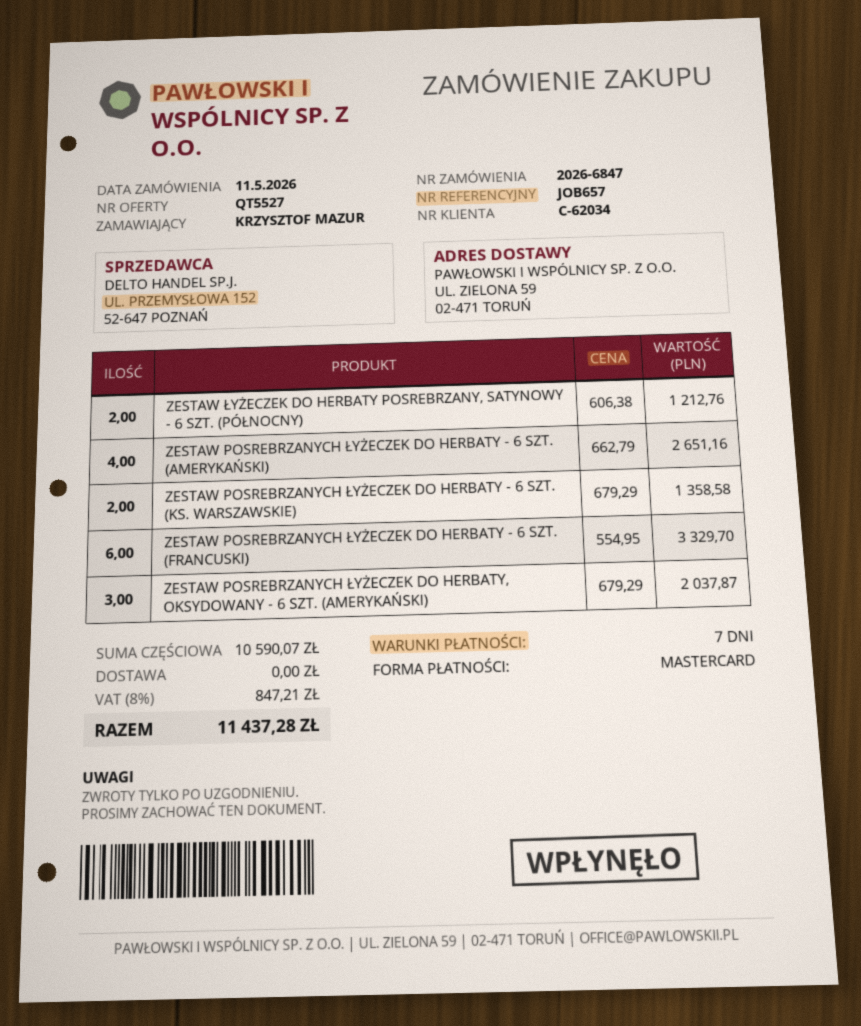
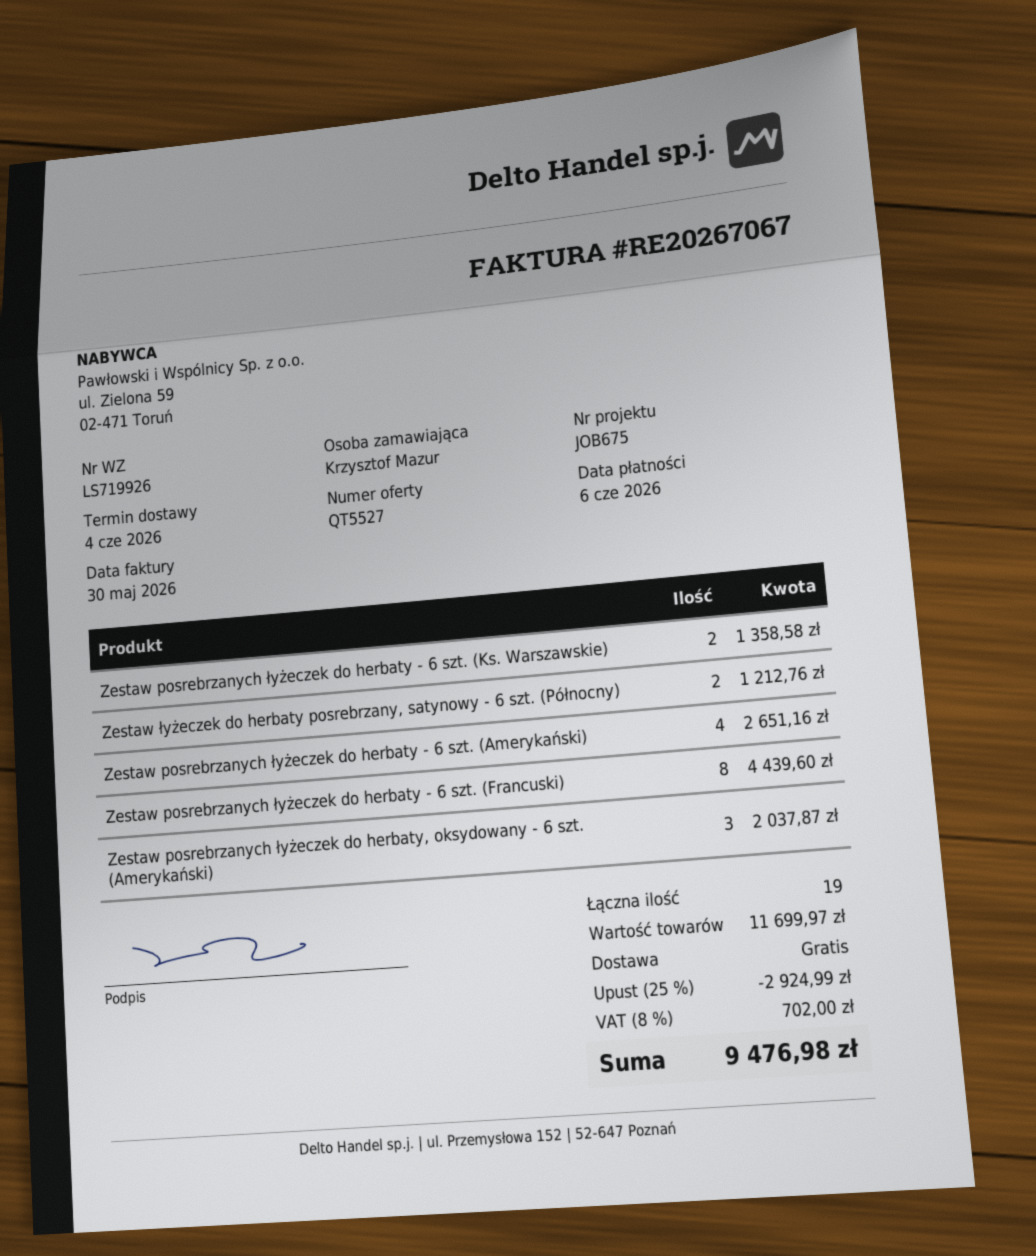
reference: JOB657 -> JOB675
ZESTAW POSREBRZANYCH ŁYŻECZEK DO HERBATY - 6 SZT. (FRANCUSKI): 6 for 3329.70 -> 8 for 4439.60
subtotal: 10590.07 -> 11699.97
discount: none -> 25% = 2924.99
tax: 8% = 847.21 -> 8% = 702.00
total: 11437.28 -> 9476.98

